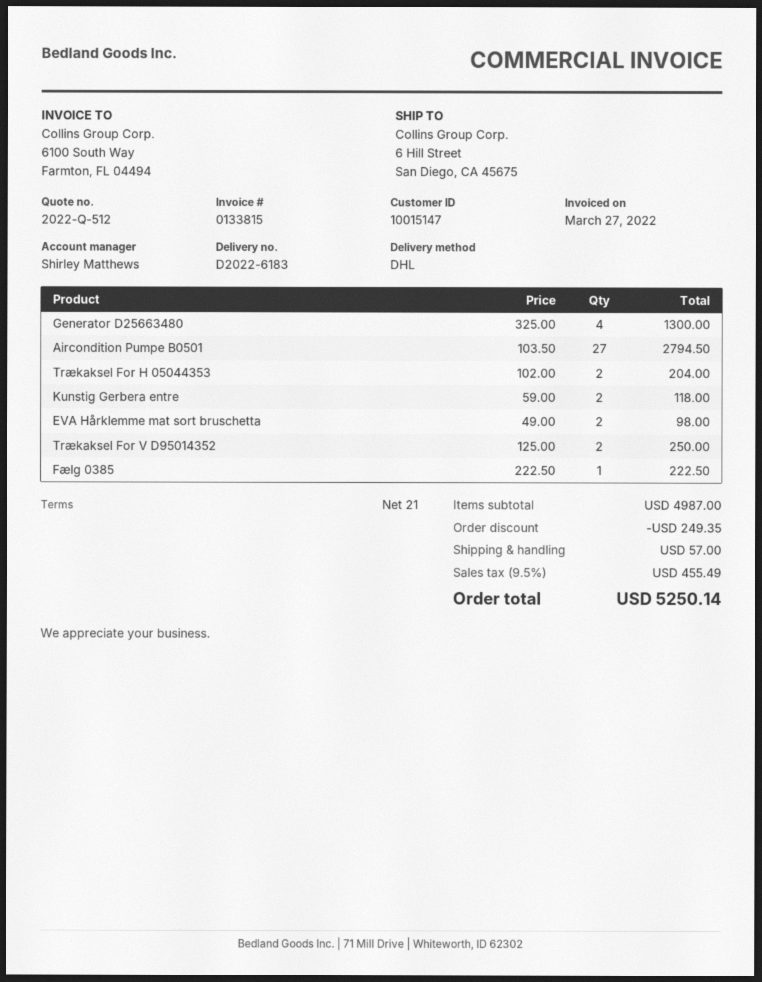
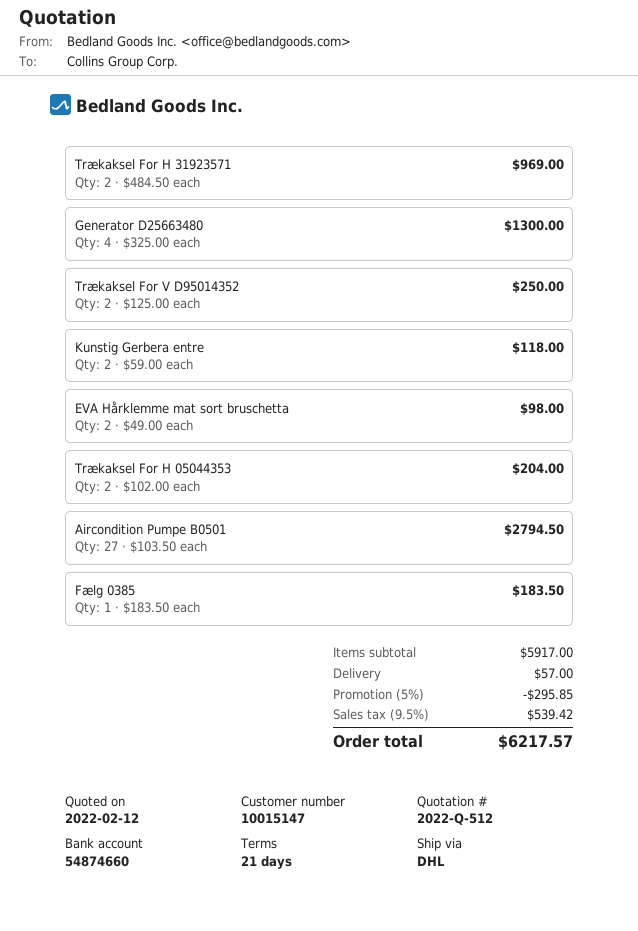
Fælg 0385: 1 x 222.50 = 222.50 -> 1 x 183.50 = 183.50
Trækaksel For H 31923571: none -> 2 x 484.50 = 969.00
subtotal: 4987.00 -> 5917.00
discount: 249.35 -> 295.85
tax: 9.5% = 455.49 -> 9.5% = 539.42
total: 5250.14 -> 6217.57

